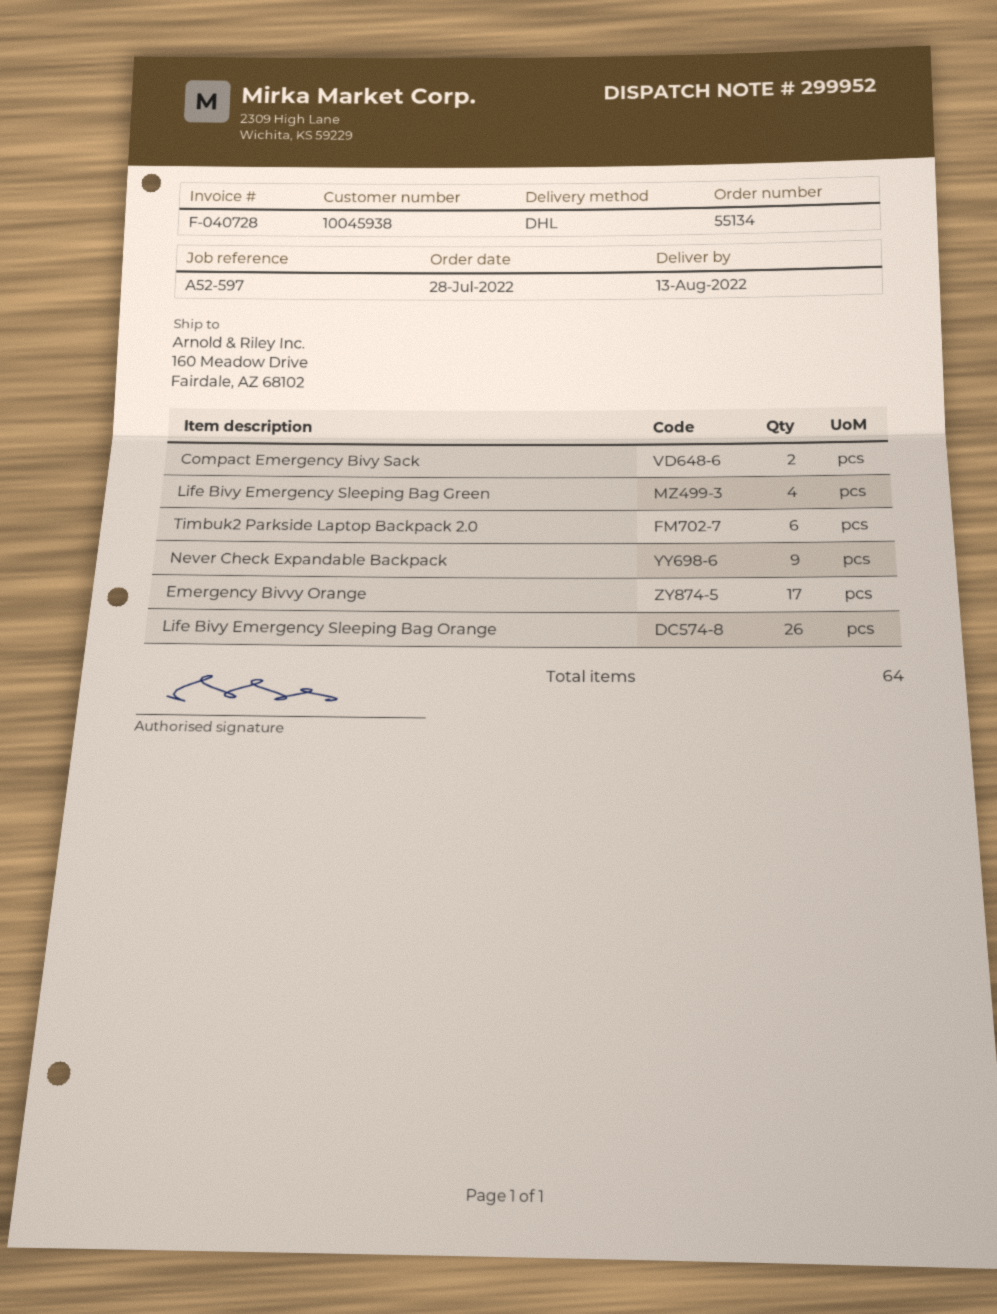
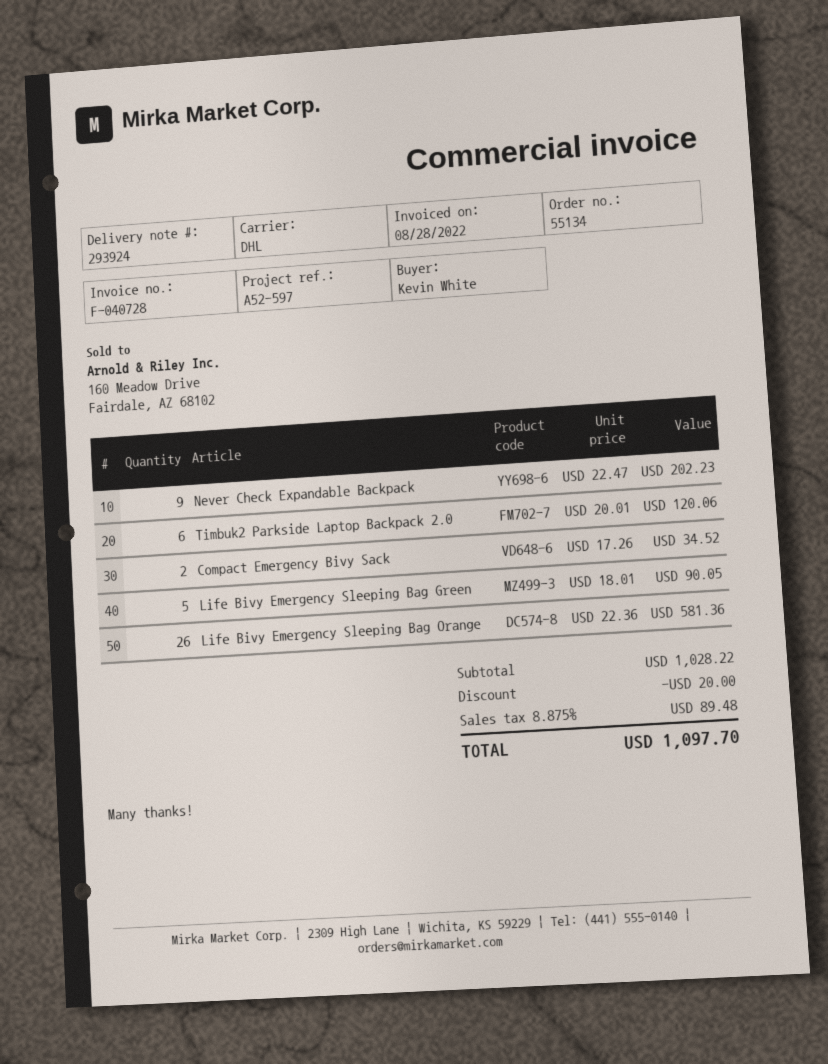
delivery note number: 299952 -> 293924
Life Bivy Emergency Sleeping Bag Green: 4 -> 5
Emergency Bivvy Orange: 17 -> none

